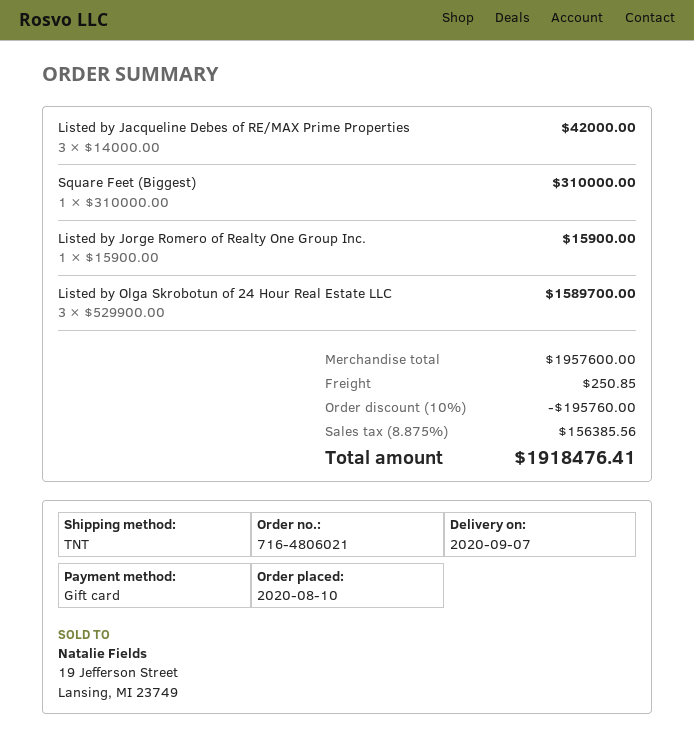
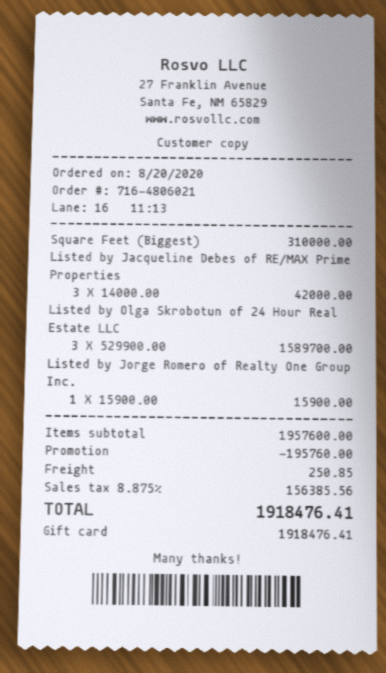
order date: 2020-08-10 -> 2020-08-20

